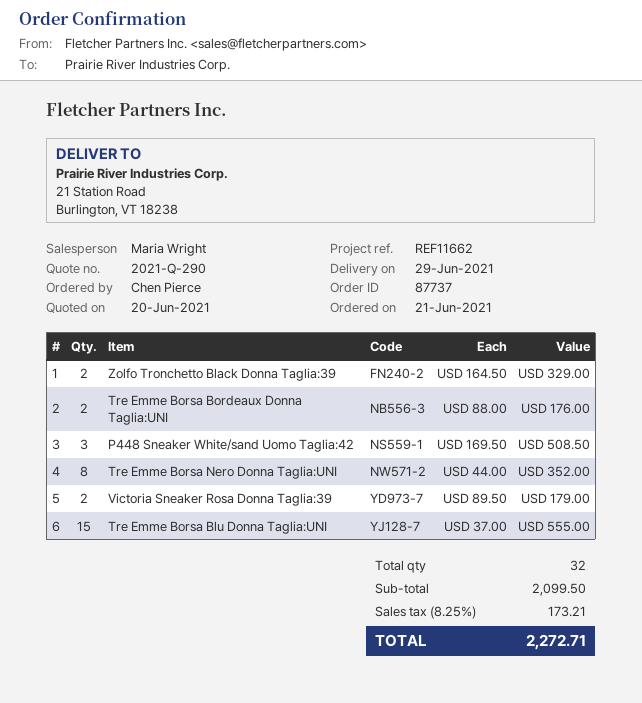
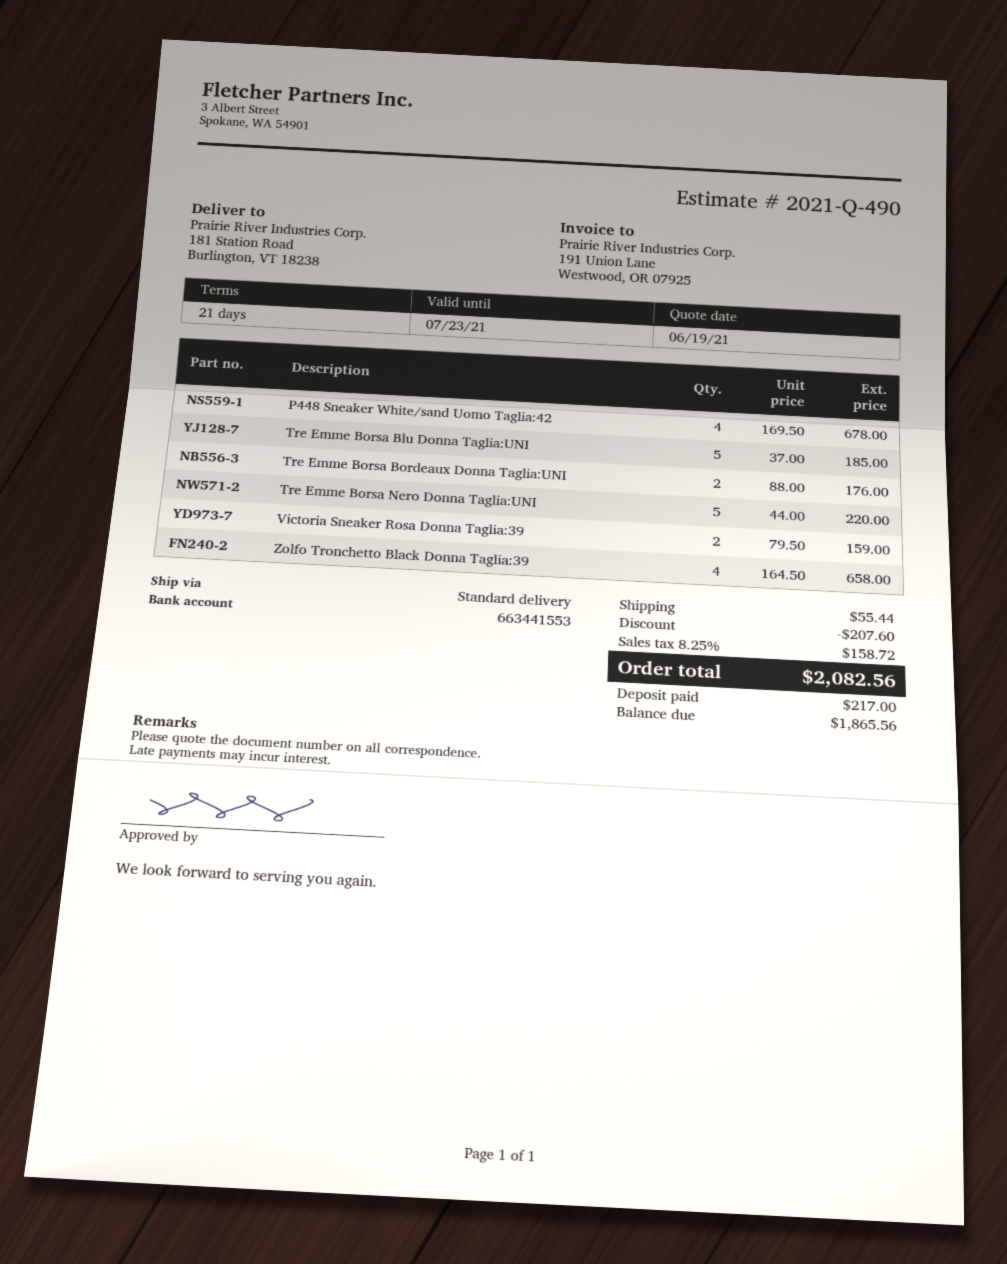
quote number: 2021-Q-290 -> 2021-Q-490
quote date: 2021-06-20 -> 2021-06-19
ship to: 21 Station Road, Burlington, VT 18238 -> 181 Station Road, Burlington, VT 18238
Zolfo Tronchetto Black Donna Taglia:39: 2 x 164.50 = 329.00 -> 4 x 164.50 = 658.00
P448 Sneaker White/sand Uomo Taglia:42: 3 x 169.50 = 508.50 -> 4 x 169.50 = 678.00
Tre Emme Borsa Nero Donna Taglia:UNI: 8 x 44.00 = 352.00 -> 5 x 44.00 = 220.00
Victoria Sneaker Rosa Donna Taglia:39: 2 x 89.50 = 179.00 -> 2 x 79.50 = 159.00
Tre Emme Borsa Blu Donna Taglia:UNI: 15 x 37.00 = 555.00 -> 5 x 37.00 = 185.00
discount: none -> 207.60
shipping: none -> 55.44
tax: 8.25% = 173.21 -> 8.25% = 158.72
total: 2272.71 -> 2082.56

